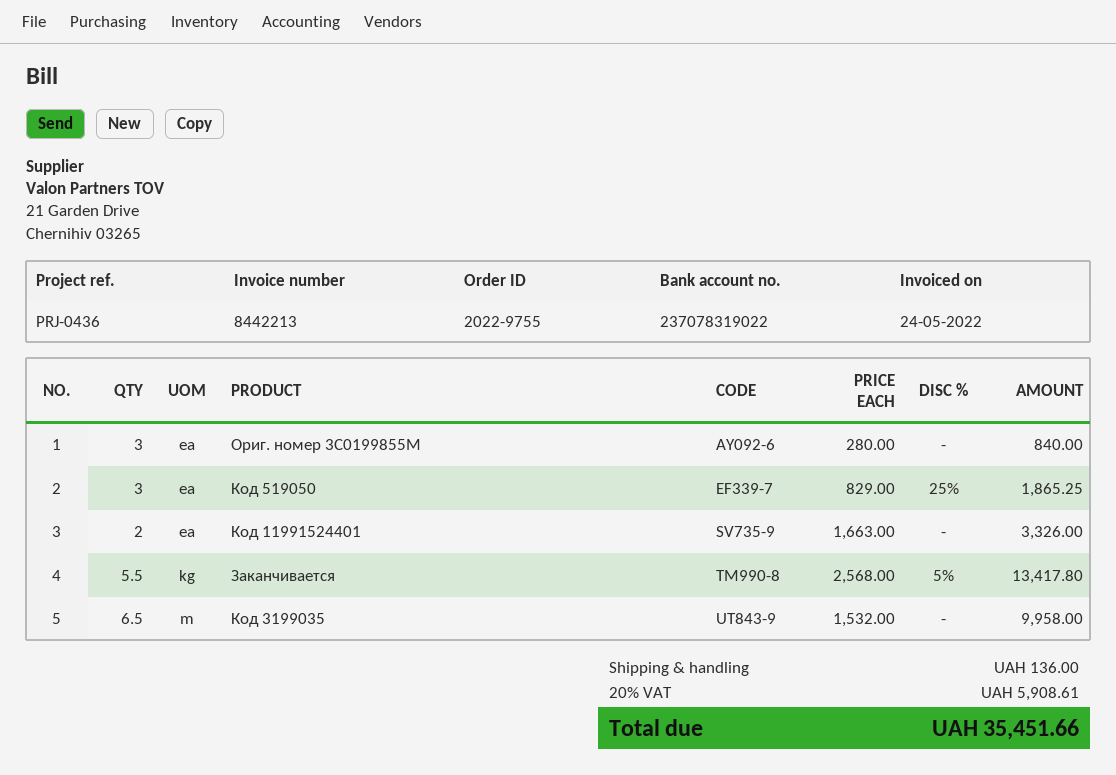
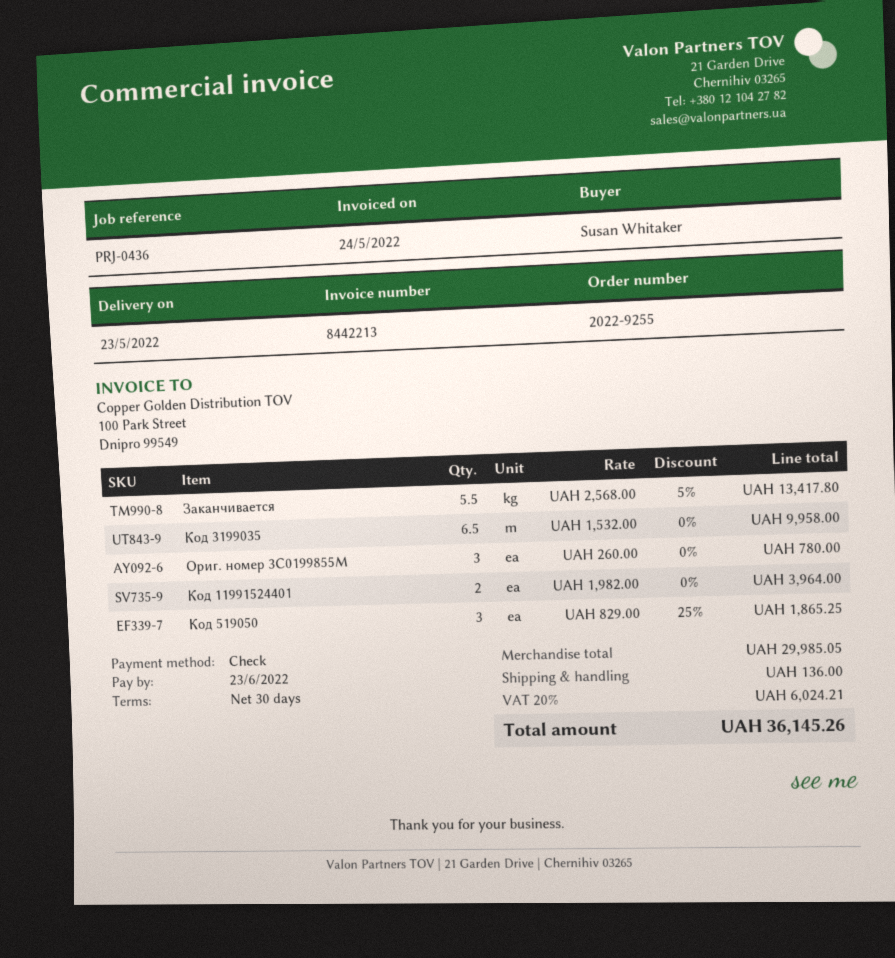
order number: 2022-9755 -> 2022-9255
Ориг. номер 3C0199855M: 3 x 280.00 = 840.00 -> 3 x 260.00 = 780.00
Код 11991524401: 2 x 1663.00 = 3326.00 -> 2 x 1982.00 = 3964.00
tax: 20% = 5908.61 -> 20% = 6024.21
total: 35451.66 -> 36145.26

